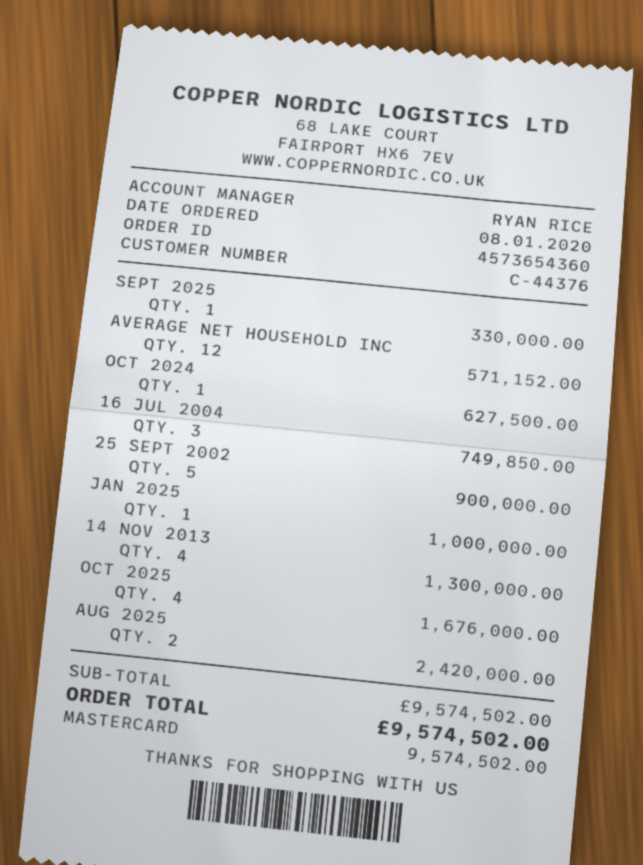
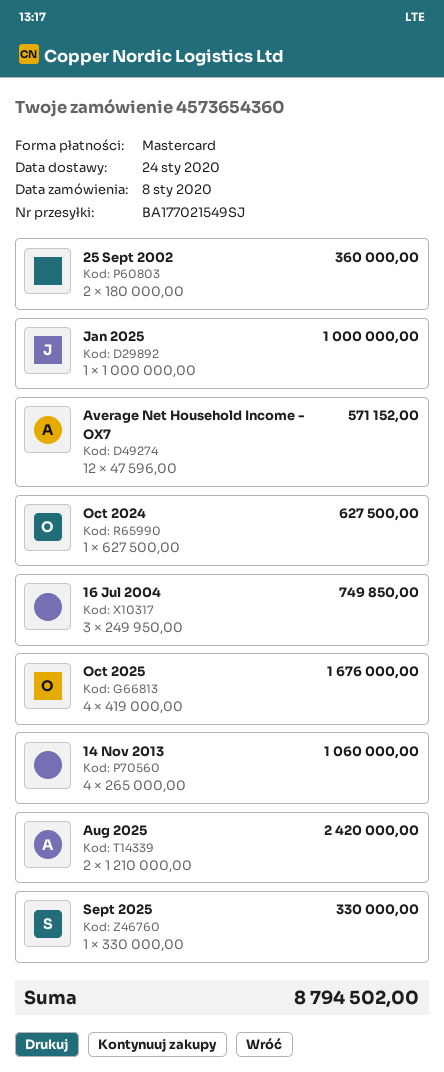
25 SEPT 2002: 5 for 900000.00 -> 2 for 360000.00
14 NOV 2013: 4 for 1300000.00 -> 4 for 1060000.00
total: 9574502.00 -> 8794502.00

